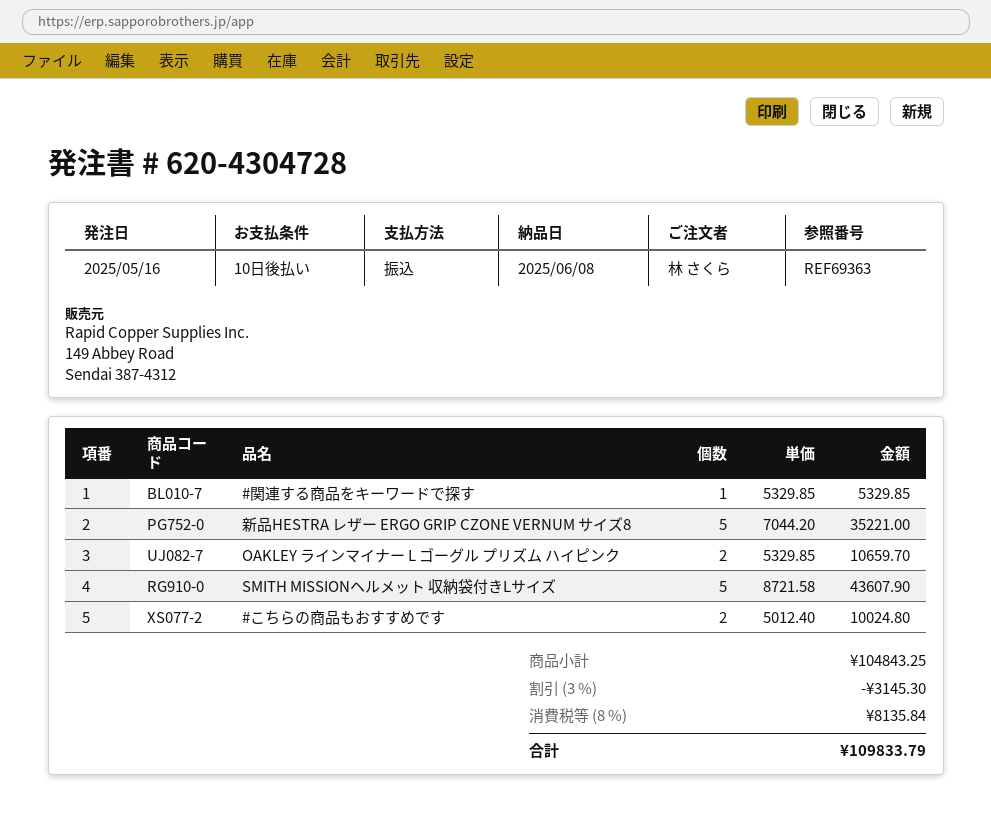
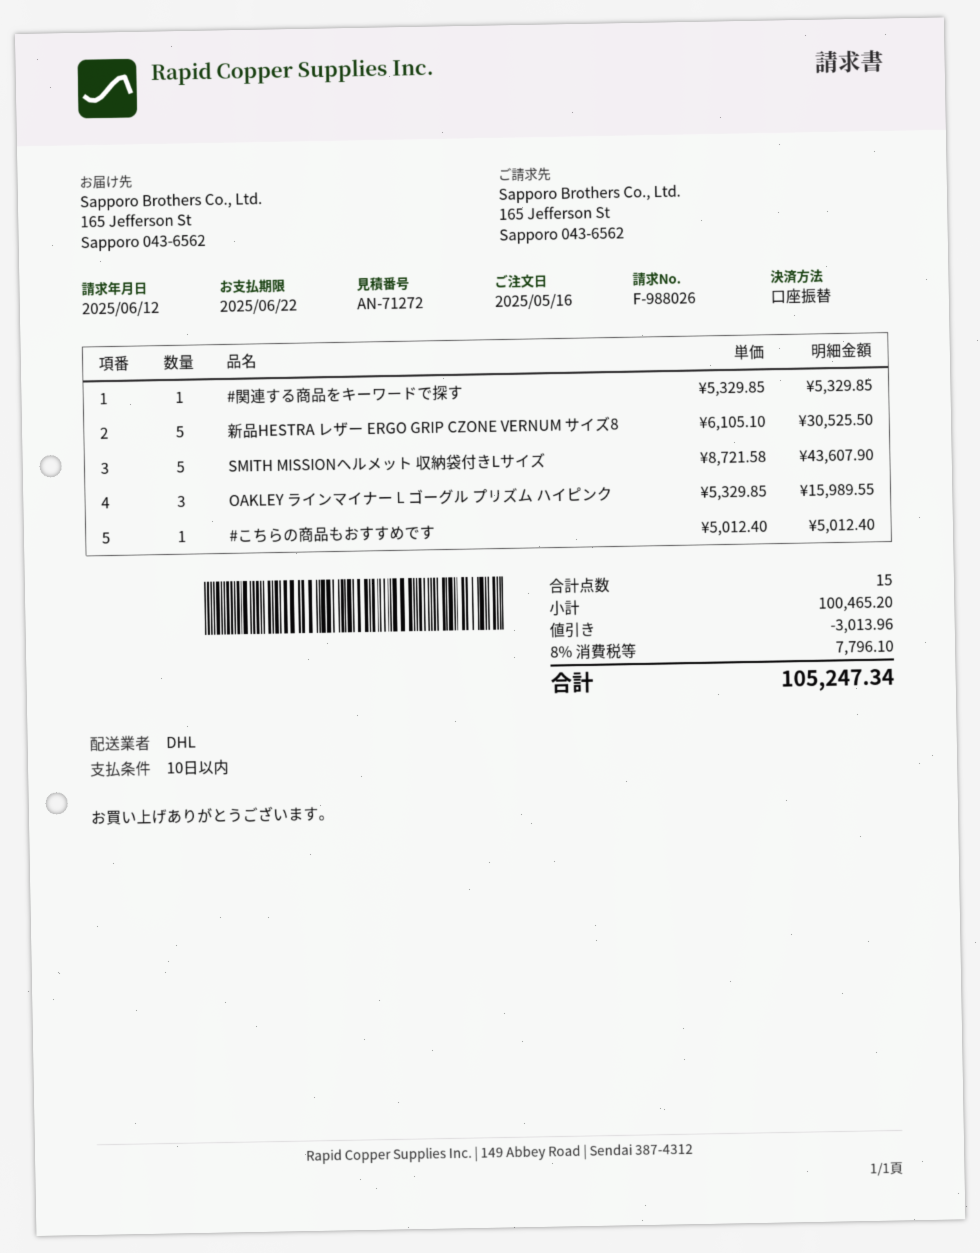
payment method: bank transfer -> direct debit
新品HESTRA レザー ERGO GRIP CZONE VERNUM サイズ8: 5 x 7044.20 = 35221.00 -> 5 x 6105.10 = 30525.50
OAKLEY ラインマイナー L ゴーグル プリズム ハイピンク: 2 x 5329.85 = 10659.70 -> 3 x 5329.85 = 15989.55
#こちらの商品もおすすめです: 2 x 5012.40 = 10024.80 -> 1 x 5012.40 = 5012.40
subtotal: 104843.25 -> 100465.20
discount: 3145.30 -> 3013.96
tax: 8% = 8135.84 -> 8% = 7796.10
total: 109833.79 -> 105247.34

